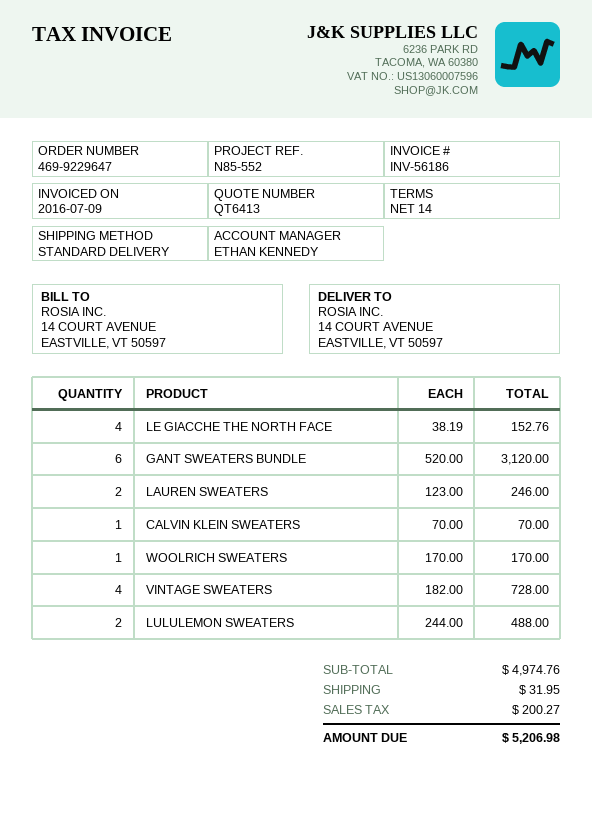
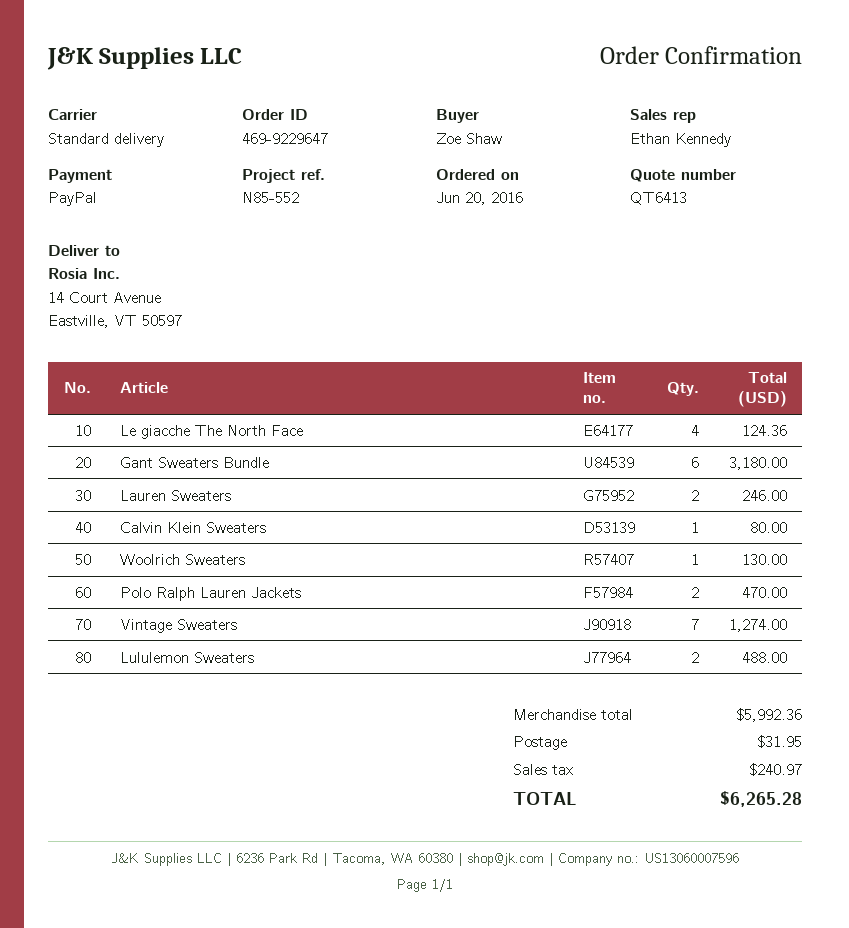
LE GIACCHE THE NORTH FACE: 4 for 152.76 -> 4 for 124.36
GANT SWEATERS BUNDLE: 6 for 3120.00 -> 6 for 3180.00
CALVIN KLEIN SWEATERS: 1 for 70.00 -> 1 for 80.00
WOOLRICH SWEATERS: 1 for 170.00 -> 1 for 130.00
VINTAGE SWEATERS: 4 for 728.00 -> 7 for 1274.00
Polo Ralph Lauren Jackets: none -> 2 for 470.00
subtotal: 4974.76 -> 5992.36
tax: 200.27 -> 240.97
total: 5206.98 -> 6265.28

